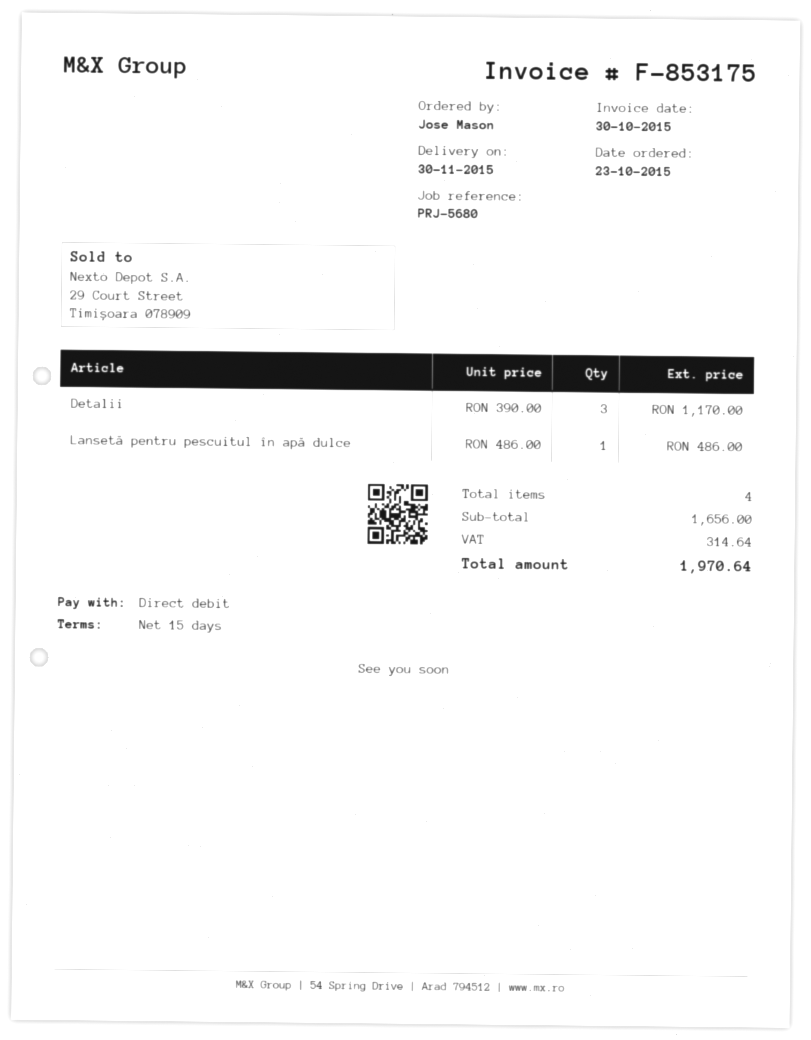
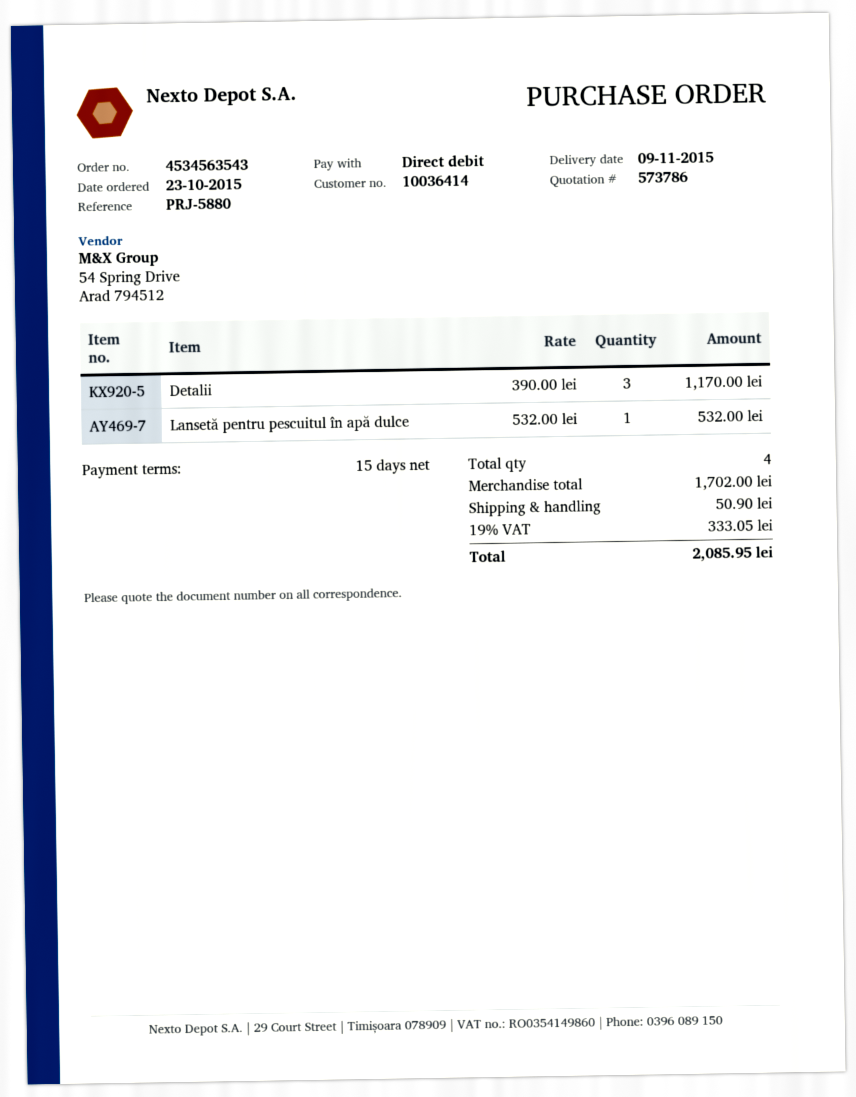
delivery date: 2015-11-30 -> 2015-11-09
reference: PRJ-5680 -> PRJ-5880
Lansetă pentru pescuitul în apă dulce: 1 x 486.00 = 486.00 -> 1 x 532.00 = 532.00
subtotal: 1656.00 -> 1702.00
shipping: none -> 50.90
tax: 314.64 -> 333.05
total: 1970.64 -> 2085.95

